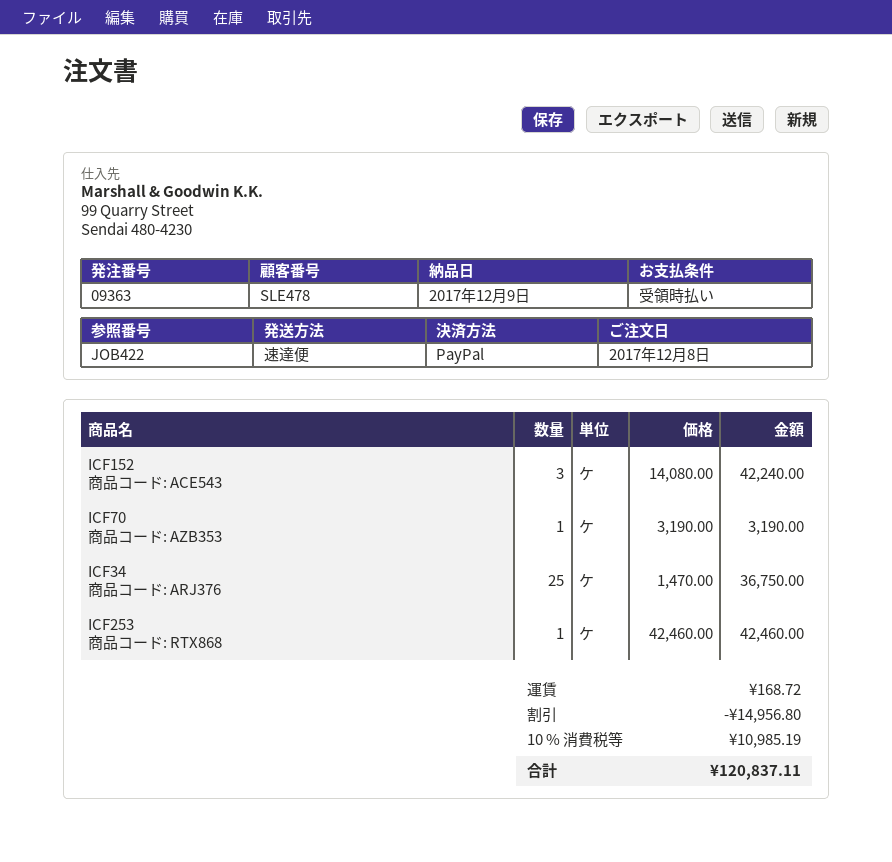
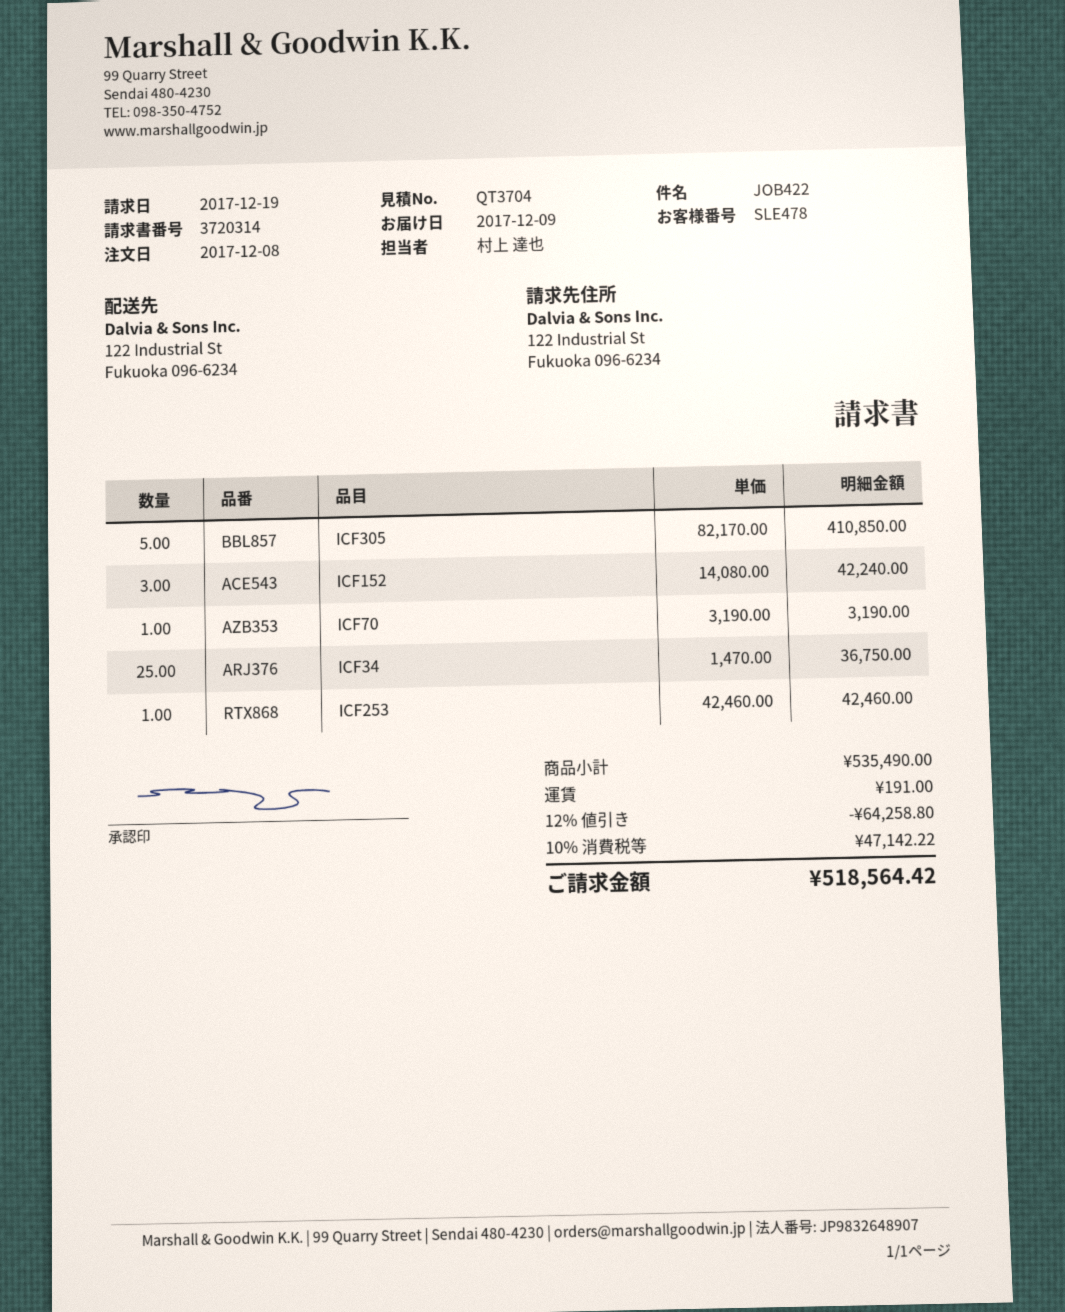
ICF305: none -> 5 x 82170.00 = 410850.00
discount: 14956.80 -> 64258.80
shipping: 168.72 -> 191.00
tax: 10% = 10985.19 -> 10% = 47142.22
total: 120837.11 -> 518564.42

